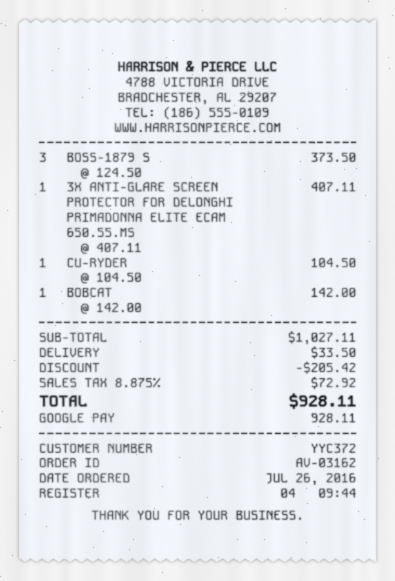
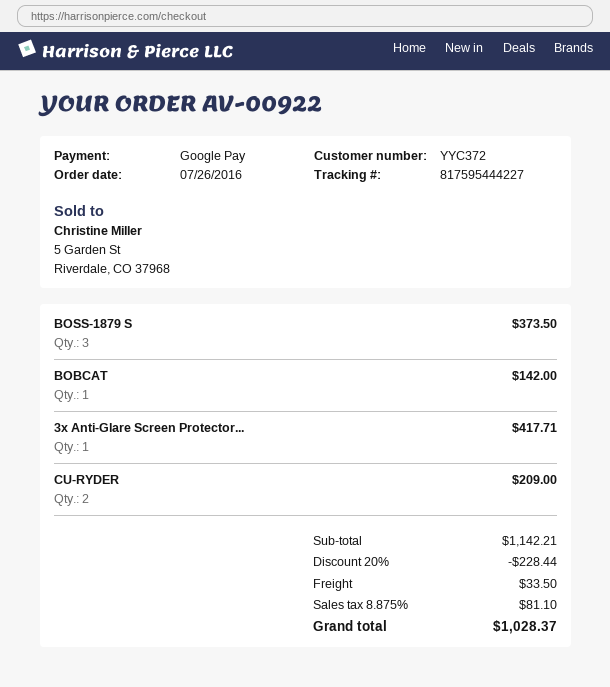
order number: AV-03162 -> AV-00922
3X ANTI-GLARE SCREEN PROTECTOR FOR DELONGHI PRIMADONNA ELITE ECAM 650.55.MS: 1 for 407.11 -> 1 for 417.71
CU-RYDER: 1 for 104.50 -> 2 for 209.00
subtotal: 1027.11 -> 1142.21
discount: 205.42 -> 228.44
tax: 8.875% = 72.92 -> 8.875% = 81.10
total: 928.11 -> 1028.37

